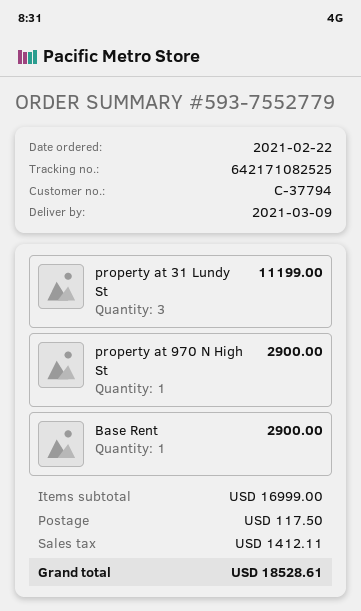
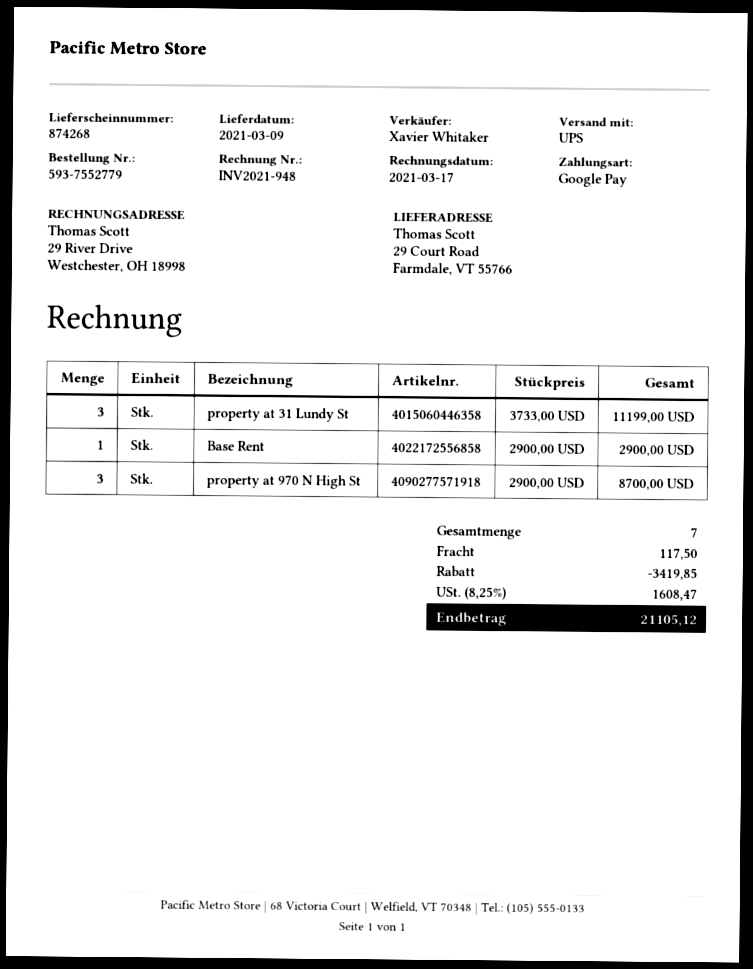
property at 970 N High St: 1 for 2900.00 -> 3 for 8700.00
discount: none -> 3419.85
tax: 1412.11 -> 1608.47
total: 18528.61 -> 21105.12

